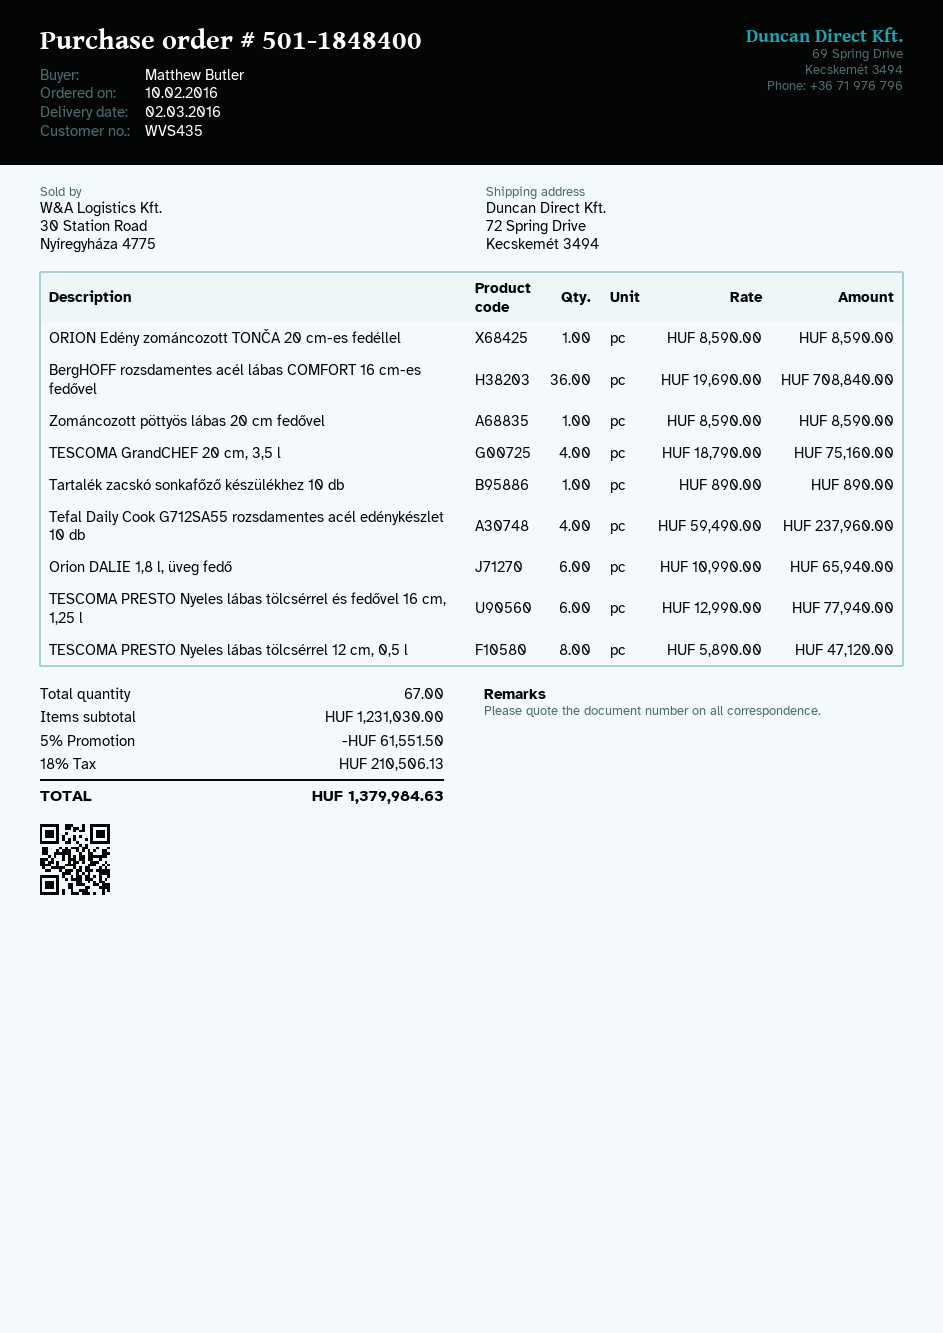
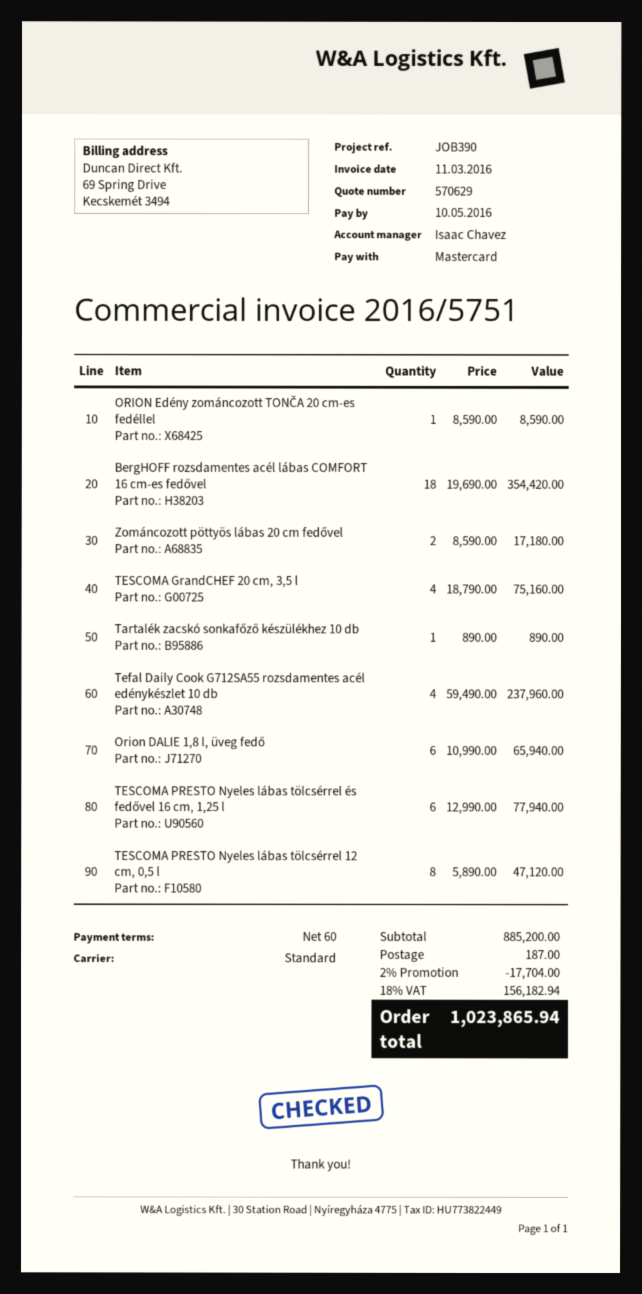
BergHOFF rozsdamentes acél lábas COMFORT 16 cm-es fedővel: 36 x 19690.00 = 708840.00 -> 18 x 19690.00 = 354420.00
Zománcozott pöttyös lábas 20 cm fedővel: 1 x 8590.00 = 8590.00 -> 2 x 8590.00 = 17180.00
subtotal: 1231030.00 -> 885200.00
discount: 5% = 61551.50 -> 2% = 17704.00
shipping: none -> 187.00
tax: 18% = 210506.13 -> 18% = 156182.94
total: 1379984.63 -> 1023865.94

